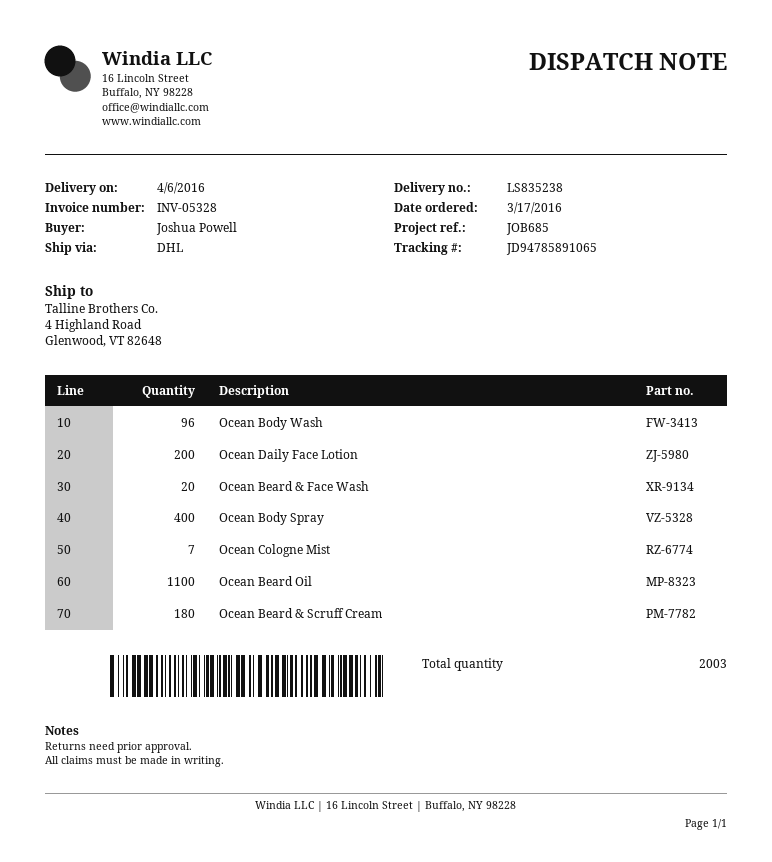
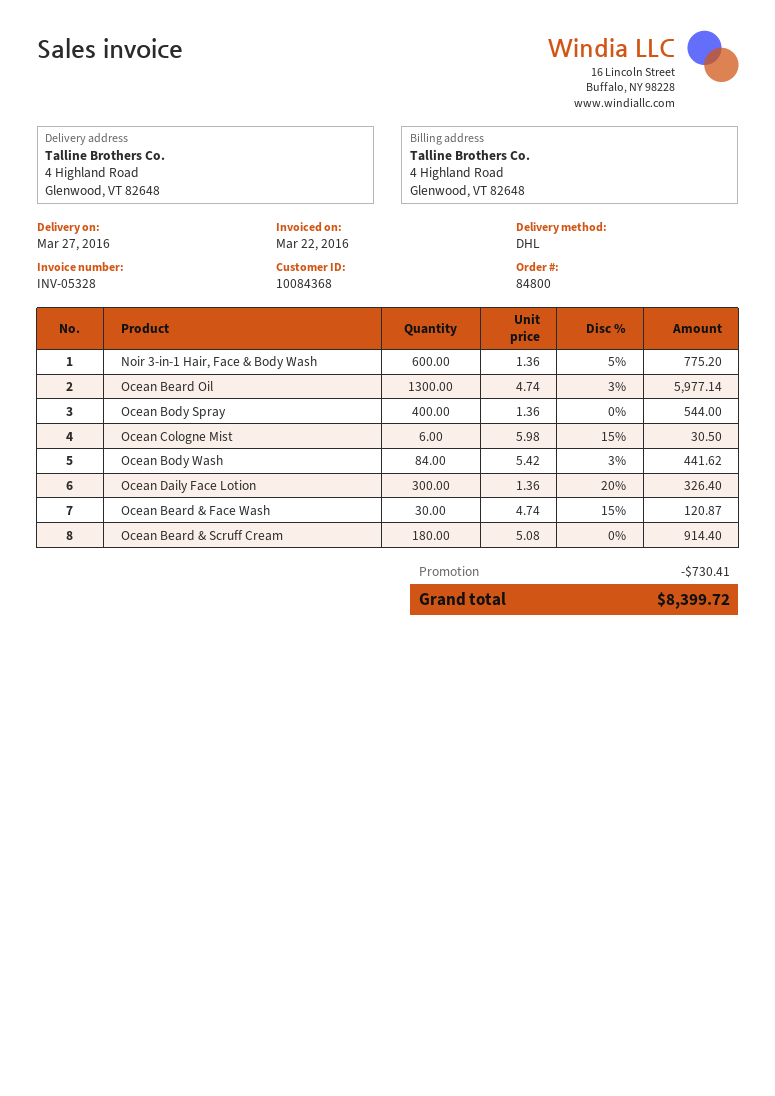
delivery date: 2016-04-06 -> 2016-03-27
Ocean Body Wash: 96 -> 84
Ocean Daily Face Lotion: 200 -> 300
Ocean Beard & Face Wash: 20 -> 30
Ocean Cologne Mist: 7 -> 6
Ocean Beard Oil: 1100 -> 1300
Noir 3-in-1 Hair, Face & Body Wash: none -> 600

